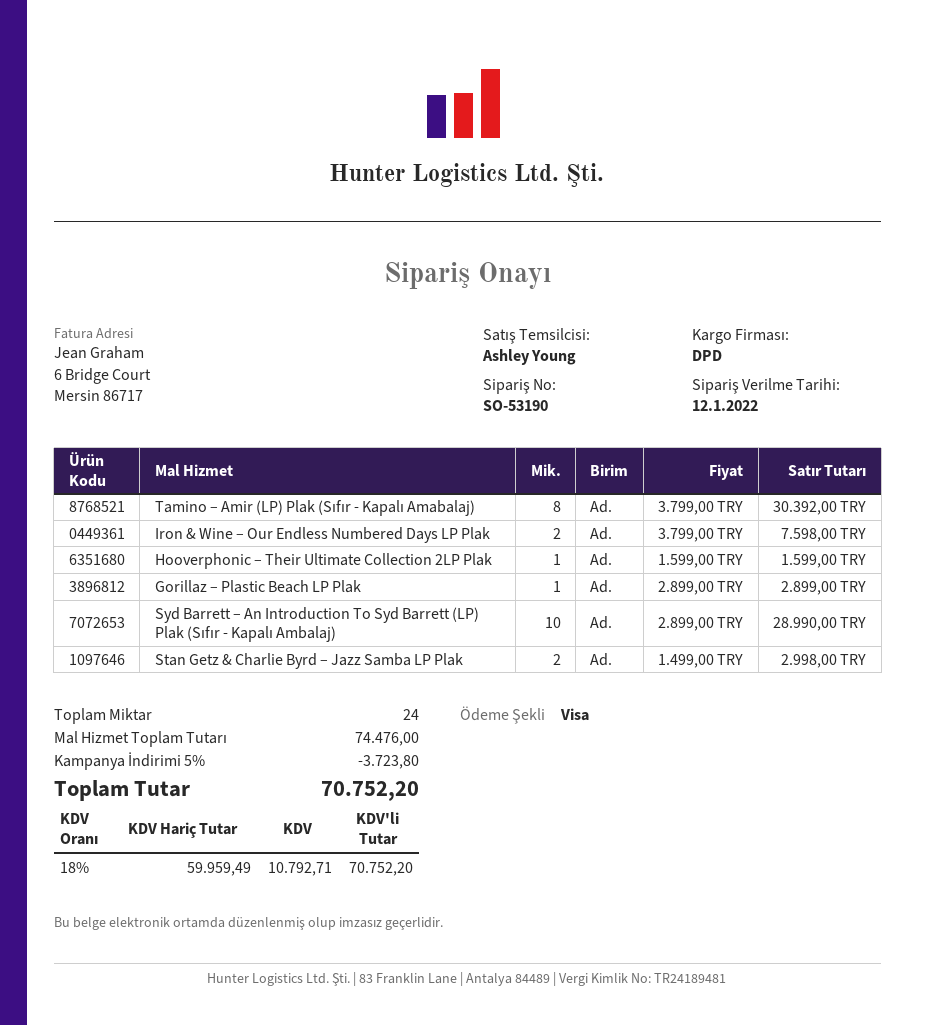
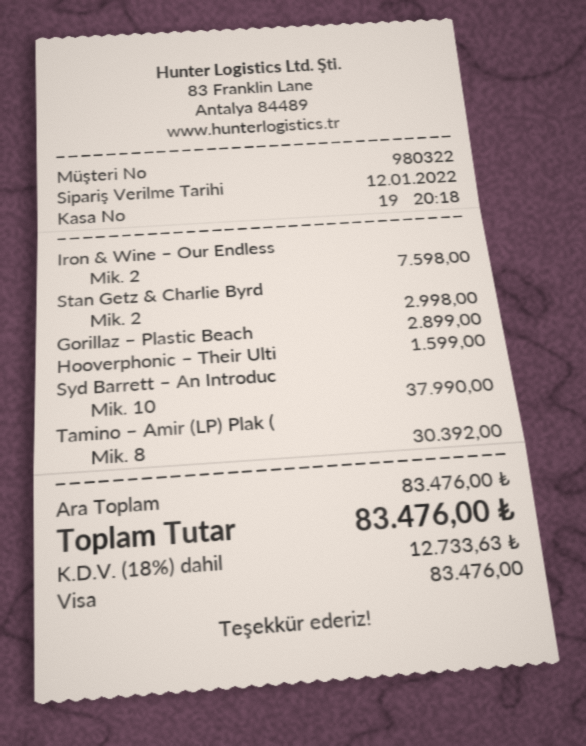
Syd Barrett – An Introduction To Syd Barrett (LP) Plak (Sıfır - Kapalı Ambalaj): 10 for 28990.00 -> 10 for 37990.00
subtotal: 74476.00 -> 83476.00
discount: 5% = 3723.80 -> none
tax: 18% = 10792.71 -> 18% = 12733.63
total: 70752.20 -> 83476.00

